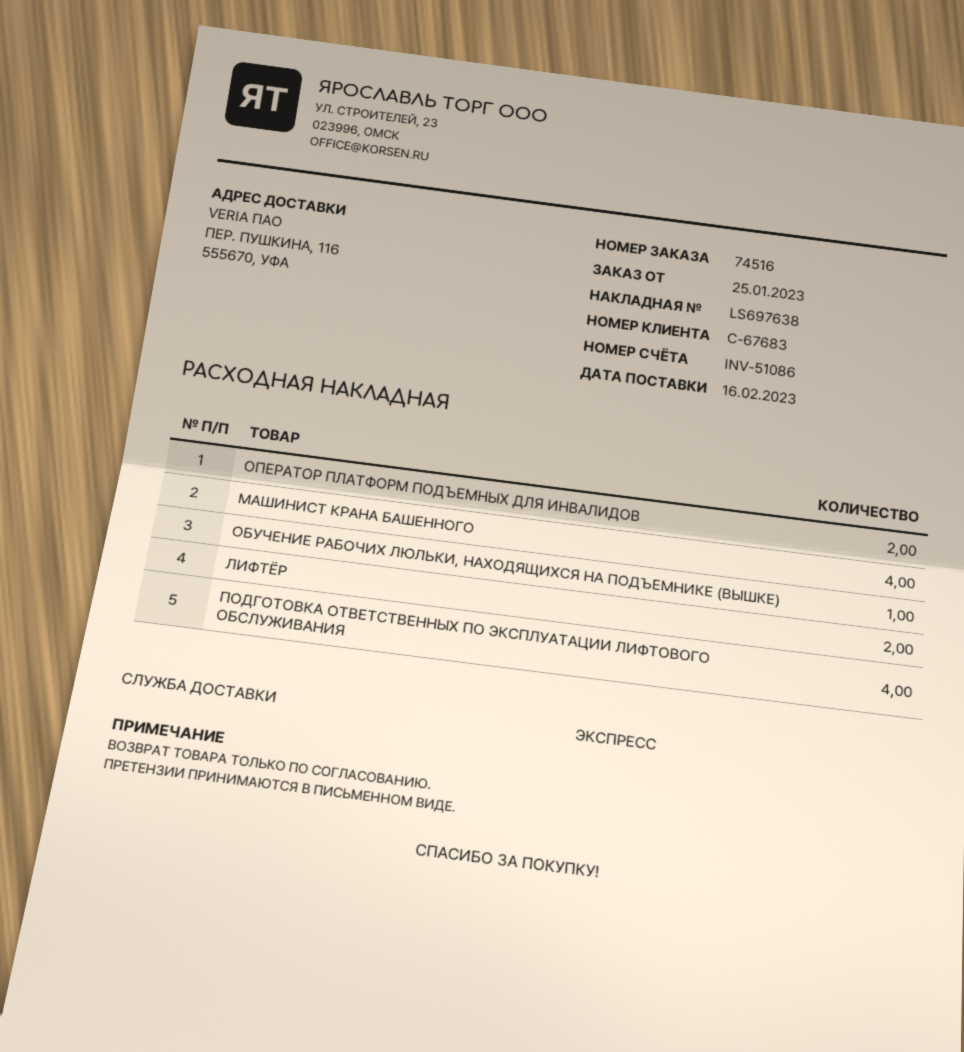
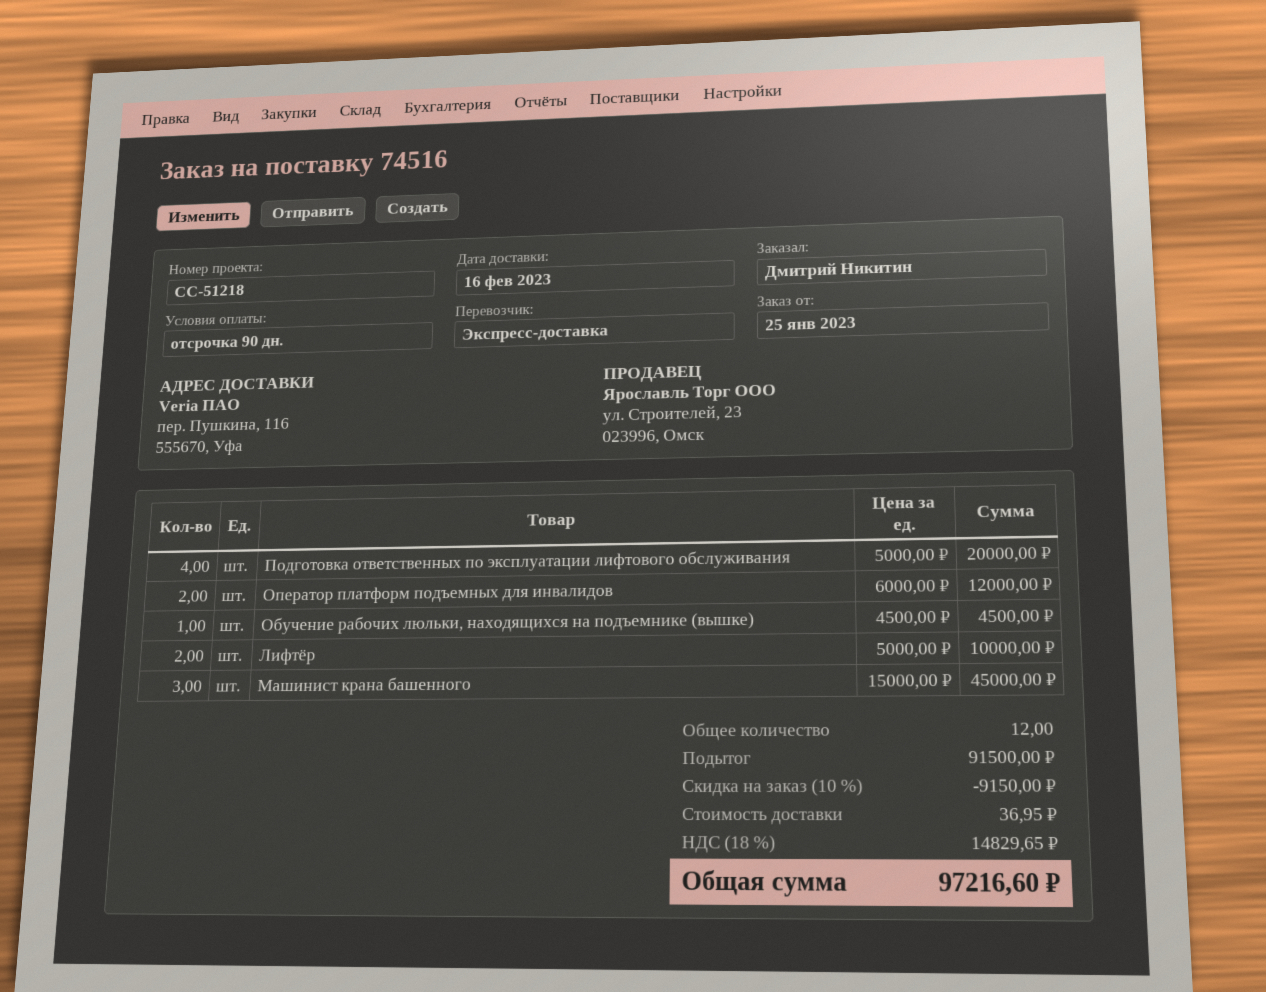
МАШИНИСТ КРАНА БАШЕННОГО: 4 -> 3

